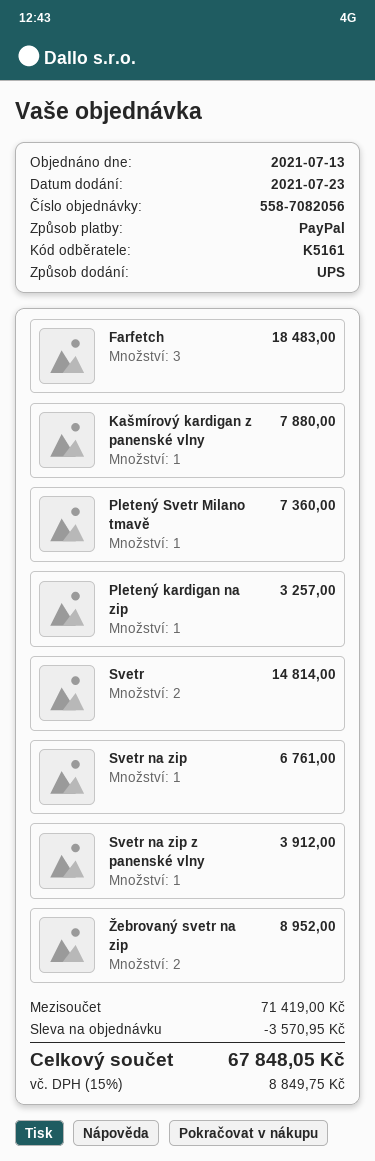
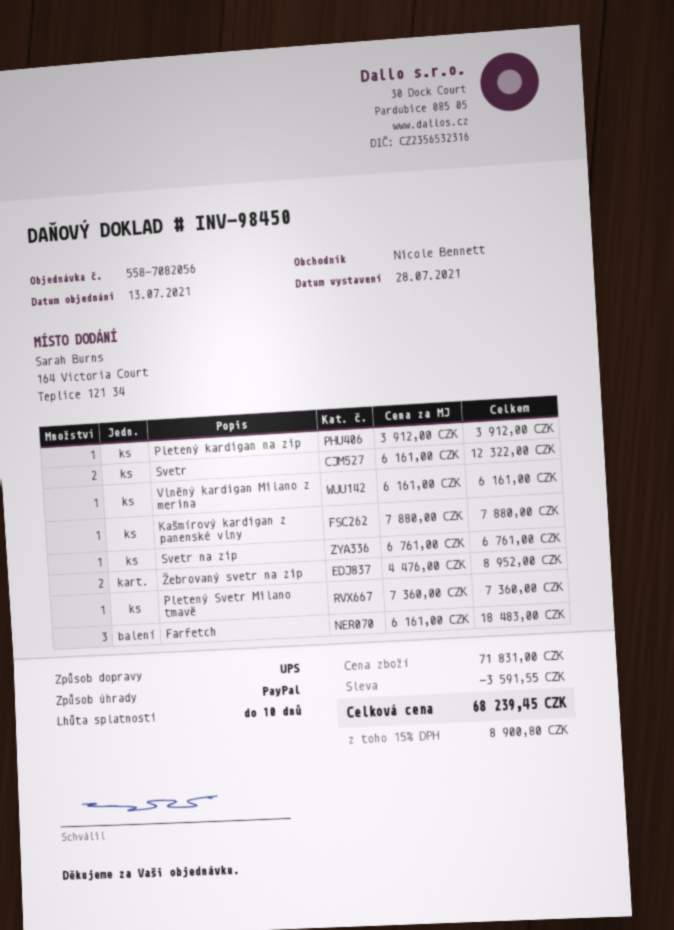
Pletený kardigan na zip: 1 for 3257.00 -> 1 for 3912.00
Svetr: 2 for 14814.00 -> 2 for 12322.00
Svetr na zip z panenské vlny: 1 for 3912.00 -> none
Vlněný kardigan Milano z merina: none -> 1 for 6161.00
subtotal: 71419.00 -> 71831.00
discount: 3570.95 -> 3591.55
tax: 15% = 8849.75 -> 15% = 8900.80
total: 67848.05 -> 68239.45

